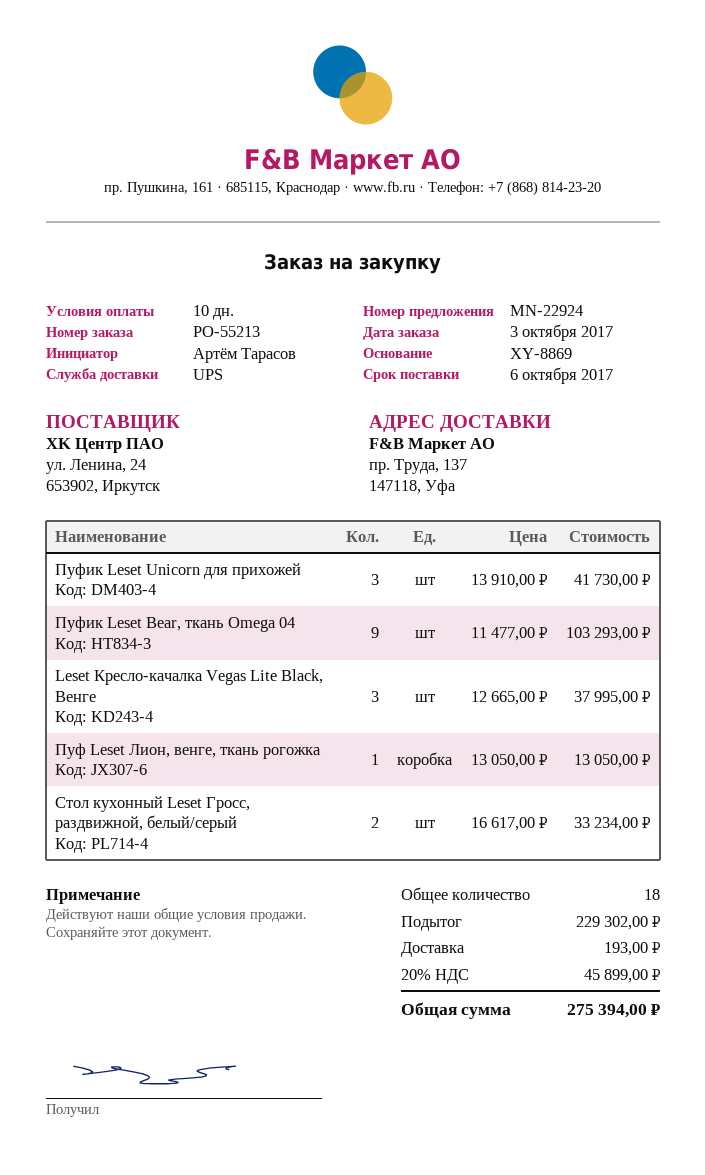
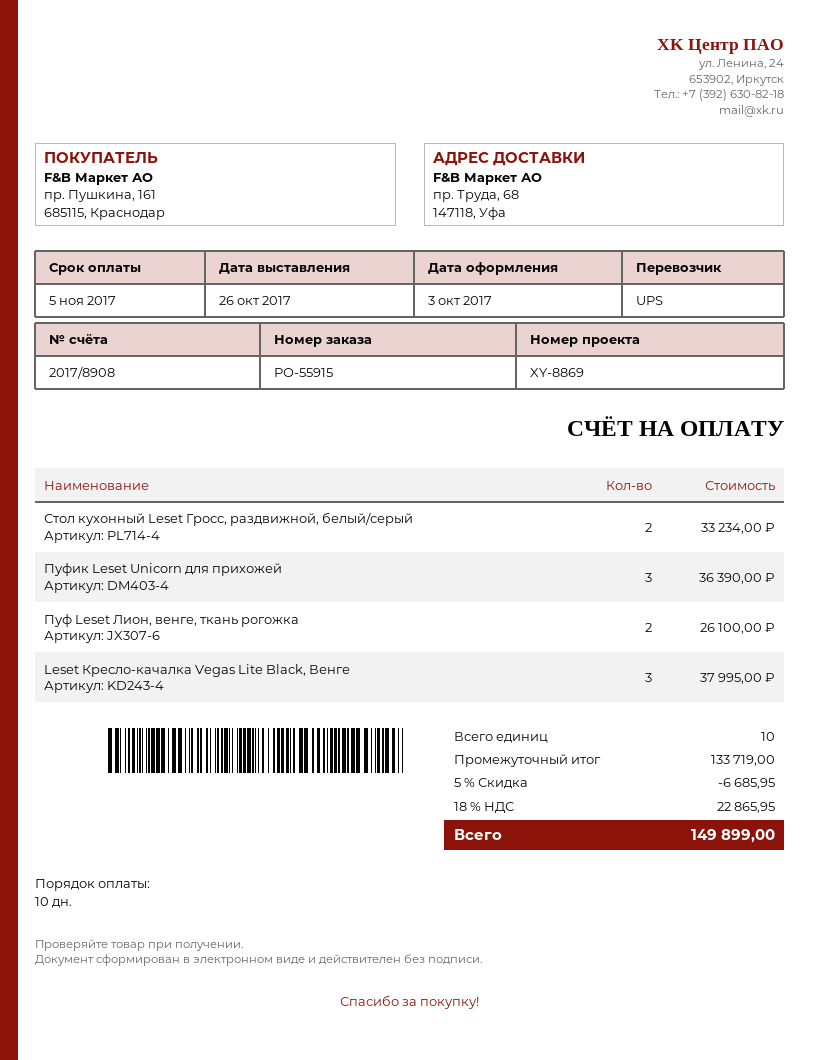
order number: PO-55213 -> PO-55915
ship to: пр. Труда, 137, 147118, Уфа -> пр. Труда, 68, 147118, Уфа
Пуфик Leset Unicorn для прихожей: 3 for 41730.00 -> 3 for 36390.00
Пуфик Leset Bear, ткань Omega 04: 9 for 103293.00 -> none
Пуф Leset Лион, венге, ткань рогожка: 1 for 13050.00 -> 2 for 26100.00
total quantity: 18 -> 10
subtotal: 229302.00 -> 133719.00
discount: none -> 5% = 6685.95
shipping: 193.00 -> none
tax: 20% = 45899.00 -> 18% = 22865.95
total: 275394.00 -> 149899.00

